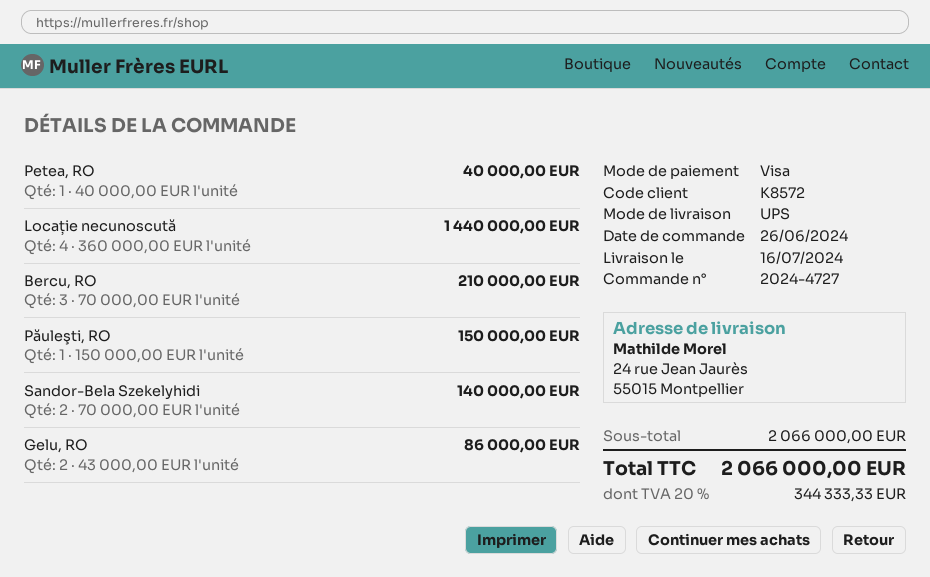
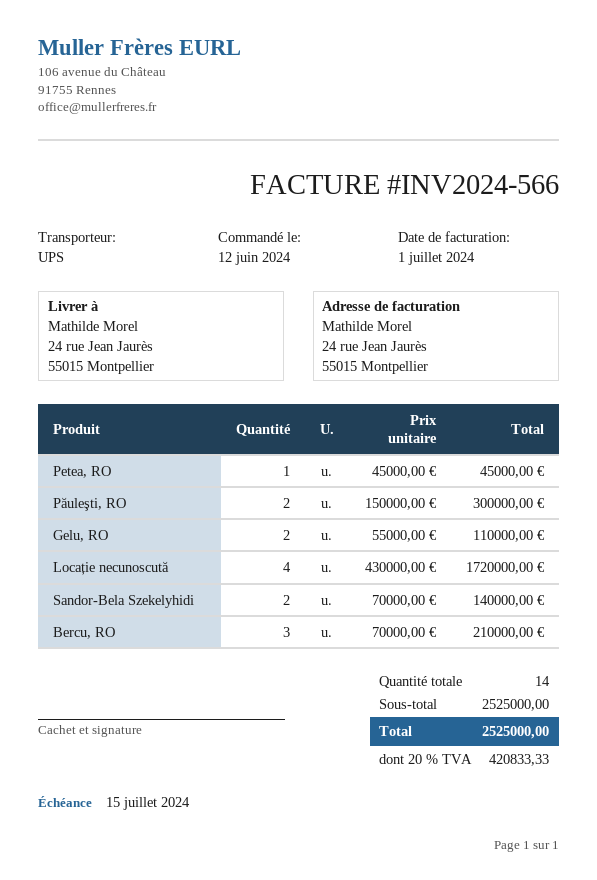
order date: 2024-06-26 -> 2024-06-12
Petea, RO: 1 x 40000.00 = 40000.00 -> 1 x 45000.00 = 45000.00
Locație necunoscută: 4 x 360000.00 = 1440000.00 -> 4 x 430000.00 = 1720000.00
Păuleşti, RO: 1 x 150000.00 = 150000.00 -> 2 x 150000.00 = 300000.00
Gelu, RO: 2 x 43000.00 = 86000.00 -> 2 x 55000.00 = 110000.00
subtotal: 2066000.00 -> 2525000.00
tax: 20% = 344333.33 -> 20% = 420833.33
total: 2066000.00 -> 2525000.00

